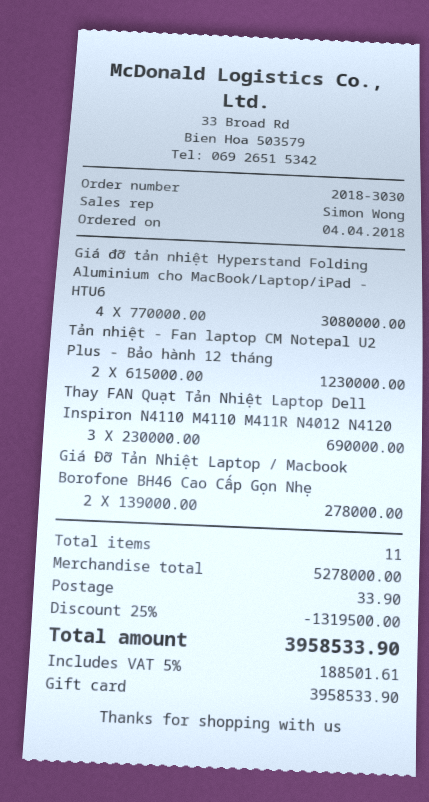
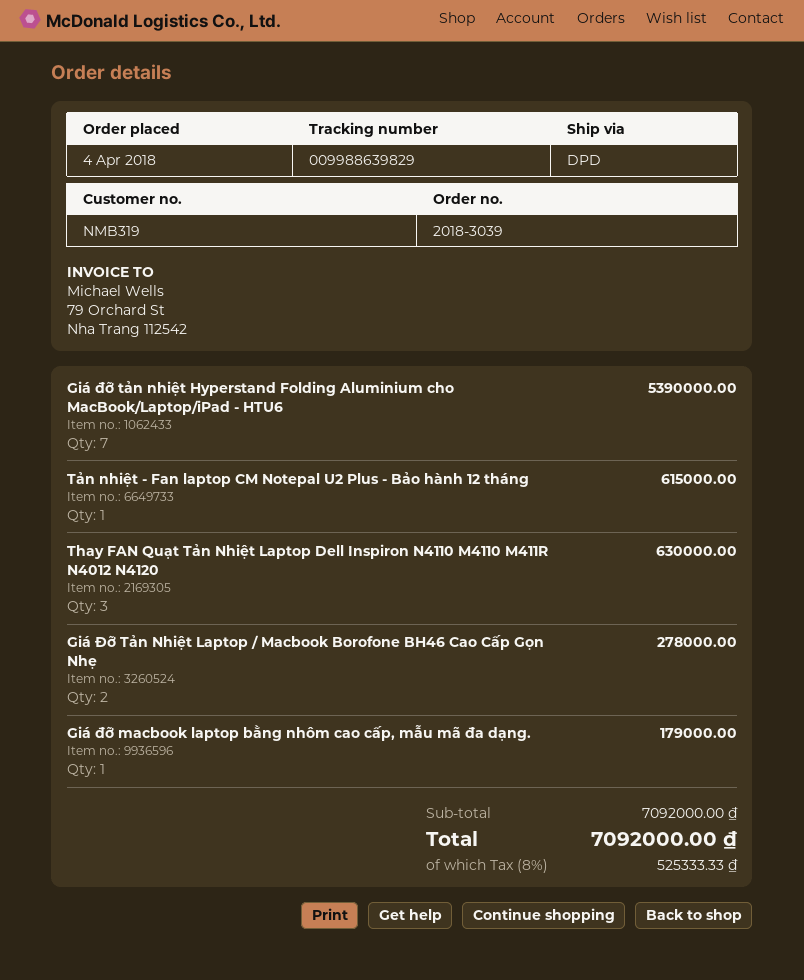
order number: 2018-3030 -> 2018-3039
Giá đỡ tản nhiệt Hyperstand Folding Aluminium cho MacBook/Laptop/iPad - HTU6: 4 for 3080000.00 -> 7 for 5390000.00
Tản nhiệt - Fan laptop CM Notepal U2 Plus - Bảo hành 12 tháng: 2 for 1230000.00 -> 1 for 615000.00
Thay FAN Quạt Tản Nhiệt Laptop Dell Inspiron N4110 M4110 M411R N4012 N4120: 3 for 690000.00 -> 3 for 630000.00
Giá đỡ macbook laptop bằng nhôm cao cấp, mẫu mã đa dạng.: none -> 1 for 179000.00
subtotal: 5278000.00 -> 7092000.00
discount: 25% = 1319500.00 -> none
shipping: 33.90 -> none
tax: 5% = 188501.61 -> 8% = 525333.33
total: 3958533.90 -> 7092000.00

